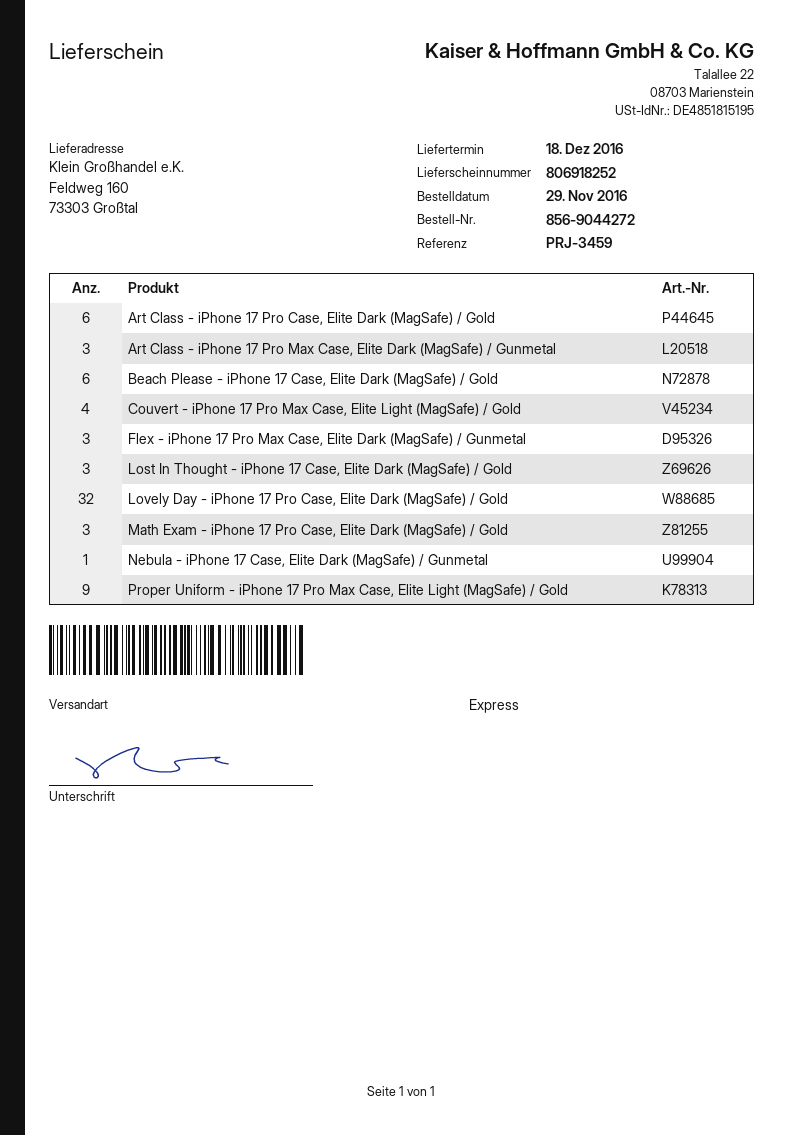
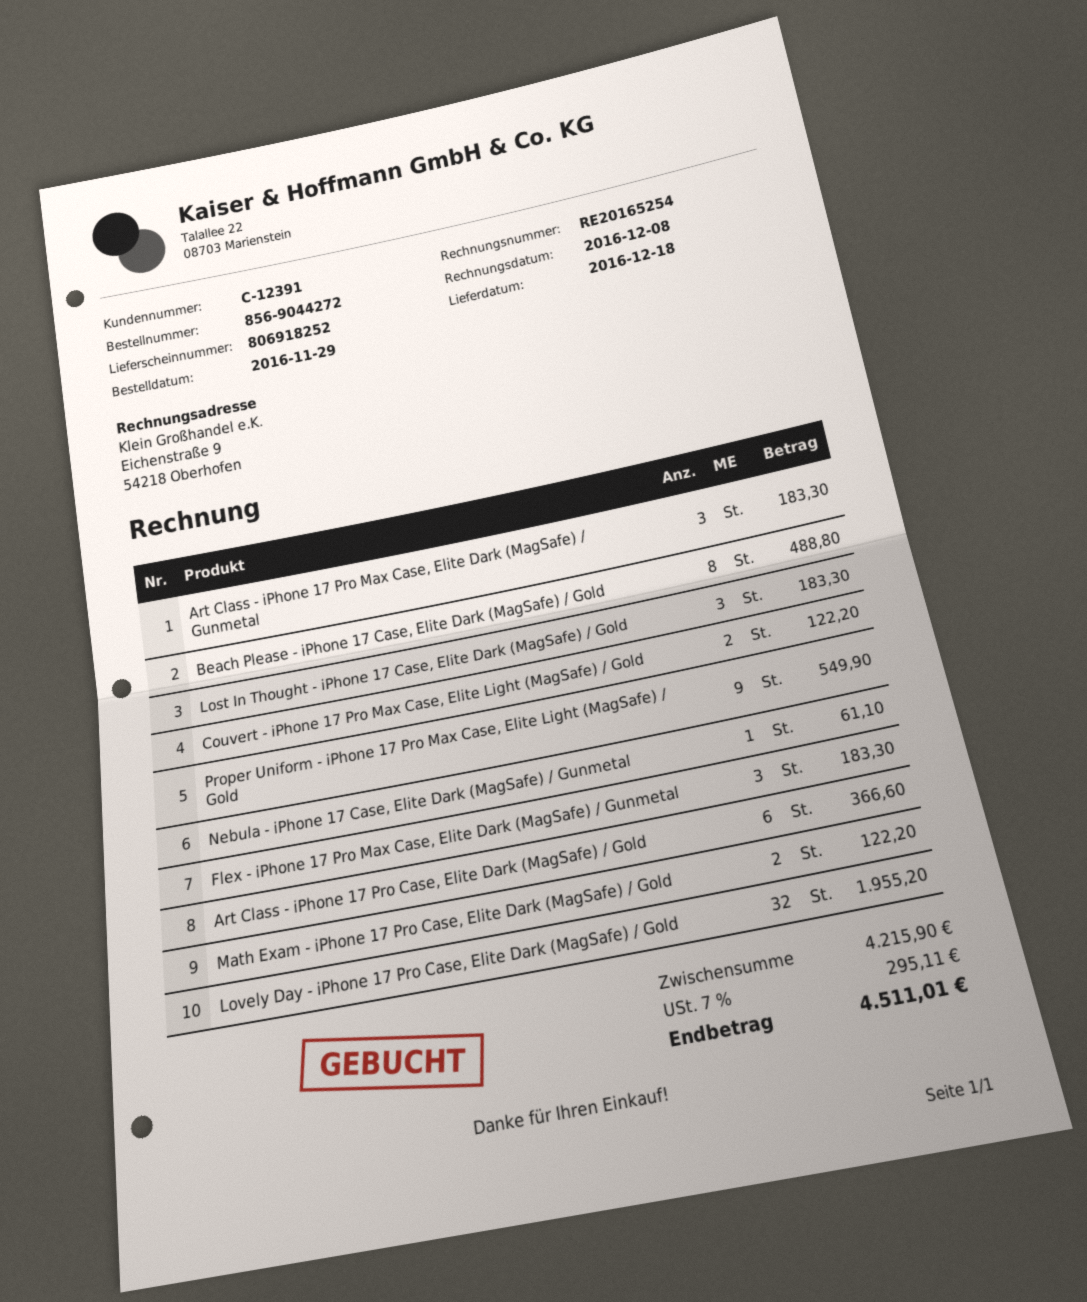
Beach Please - iPhone 17 Case, Elite Dark (MagSafe) / Gold: 6 -> 8
Couvert - iPhone 17 Pro Max Case, Elite Light (MagSafe) / Gold: 4 -> 2
Math Exam - iPhone 17 Pro Case, Elite Dark (MagSafe) / Gold: 3 -> 2

